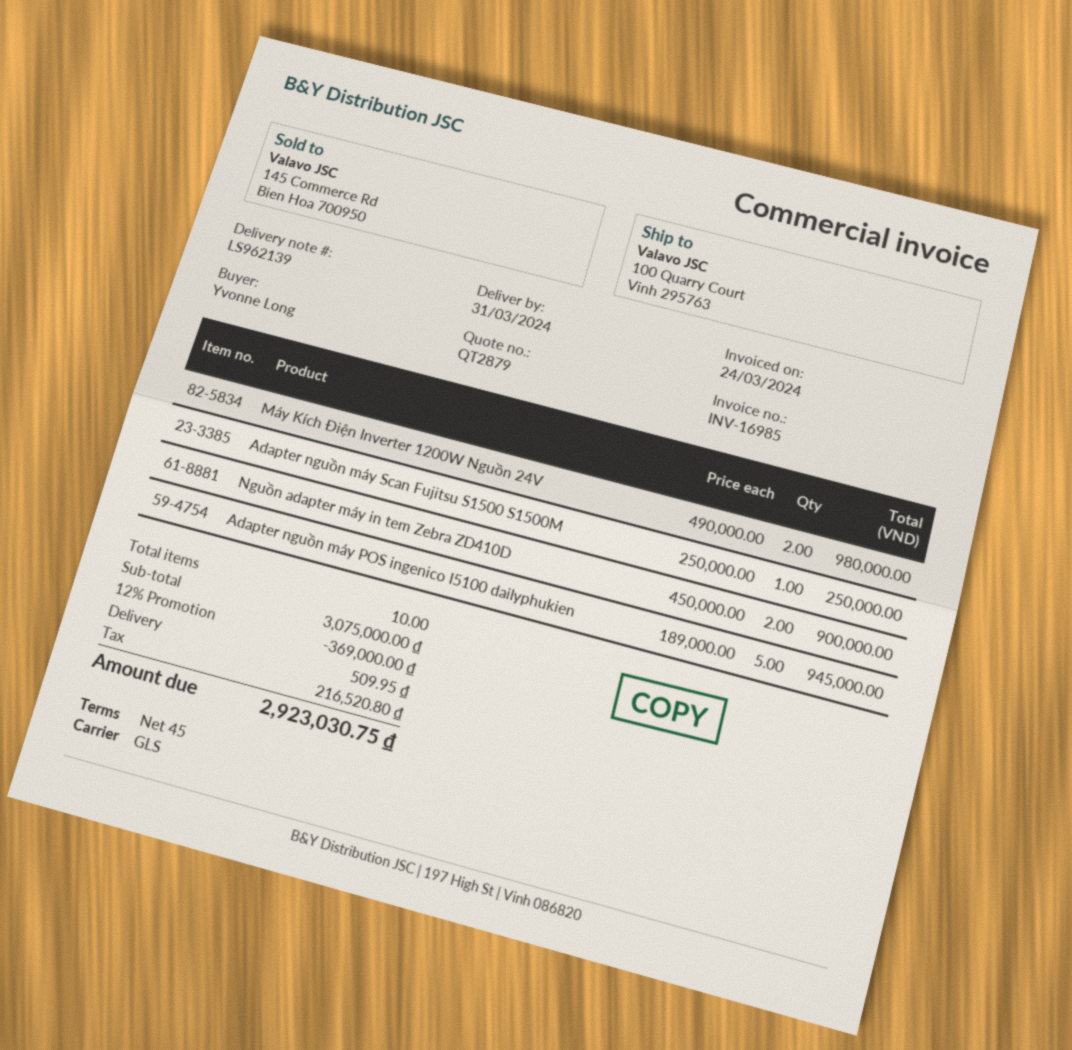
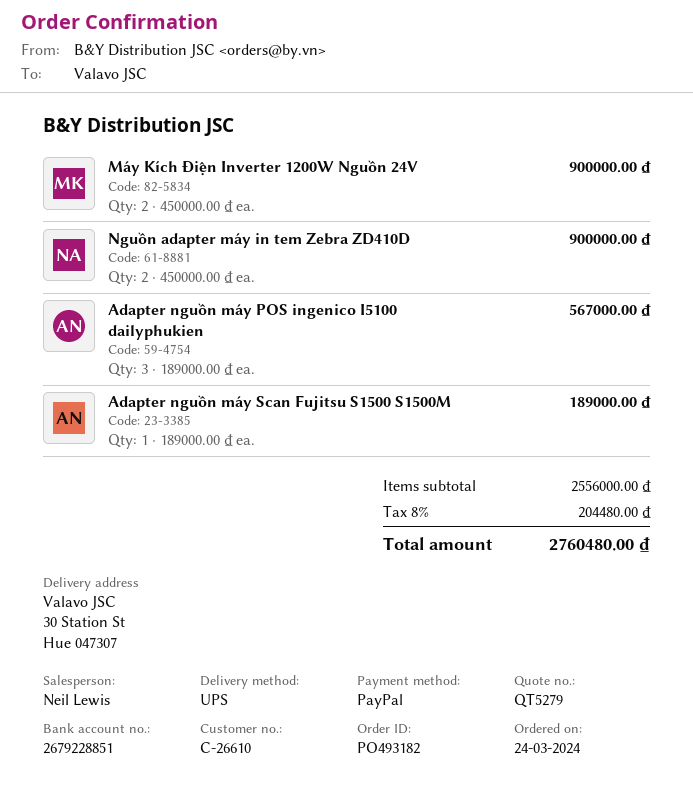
quote number: QT2879 -> QT5279
shipping method: GLS -> UPS
ship to: 100 Quarry Court, Vinh 295763 -> 30 Station St, Hue 047307
Máy Kích Điện Inverter 1200W Nguồn 24V: 2 x 490000.00 = 980000.00 -> 2 x 450000.00 = 900000.00
Adapter nguồn máy Scan Fujitsu S1500 S1500M: 1 x 250000.00 = 250000.00 -> 1 x 189000.00 = 189000.00
Adapter nguồn máy POS ingenico I5100 dailyphukien: 5 x 189000.00 = 945000.00 -> 3 x 189000.00 = 567000.00
subtotal: 3075000.00 -> 2556000.00
discount: 12% = 369000.00 -> none
shipping: 509.95 -> none
tax: 216520.80 -> 204480.00
total: 2923030.75 -> 2760480.00

